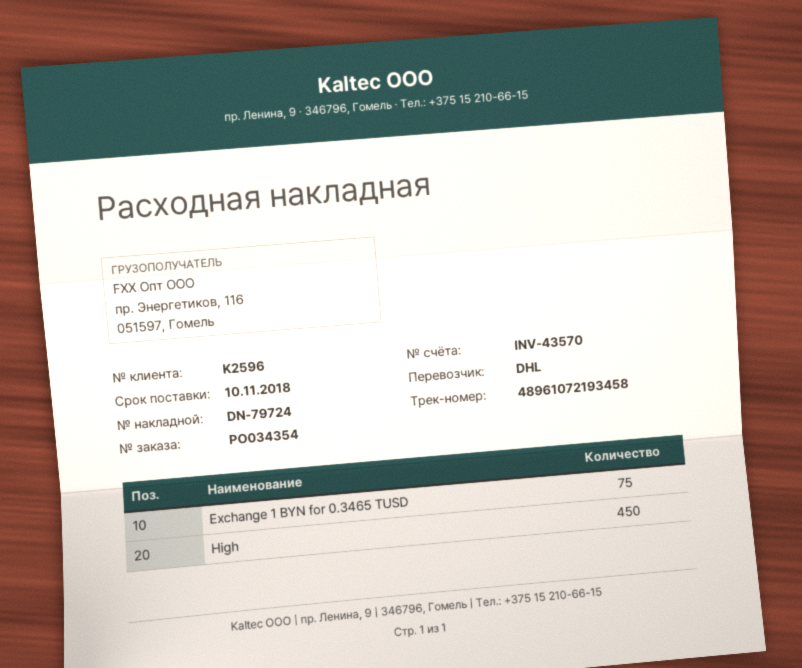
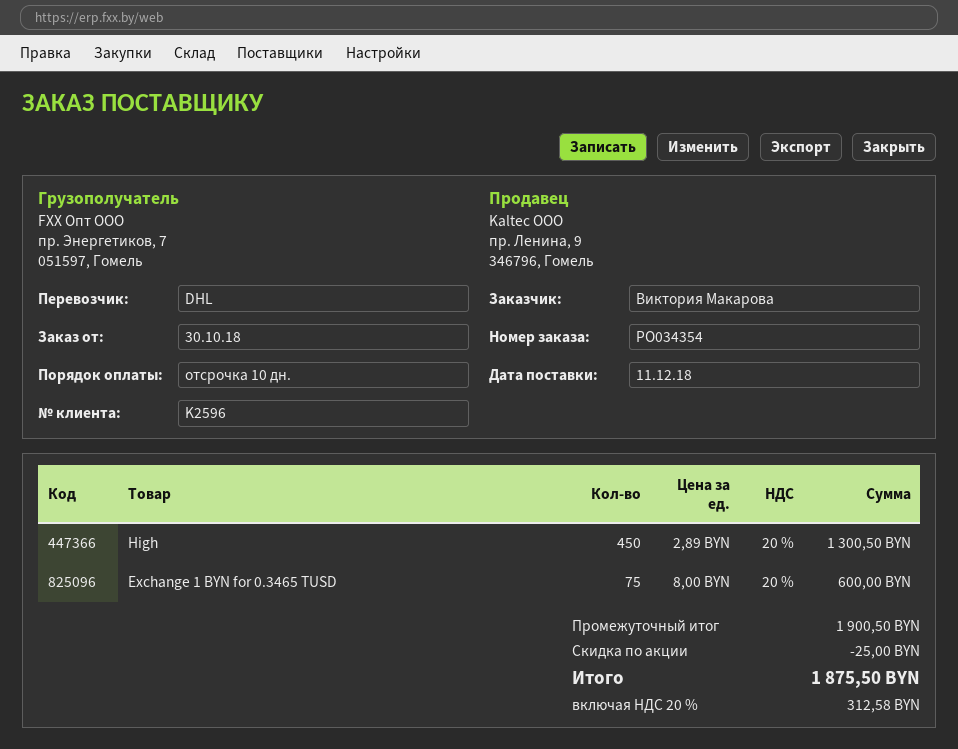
delivery date: 2018-11-10 -> 2018-12-11
ship to: пр. Энергетиков, 116, 051597, Гомель -> пр. Энергетиков, 7, 051597, Гомель

